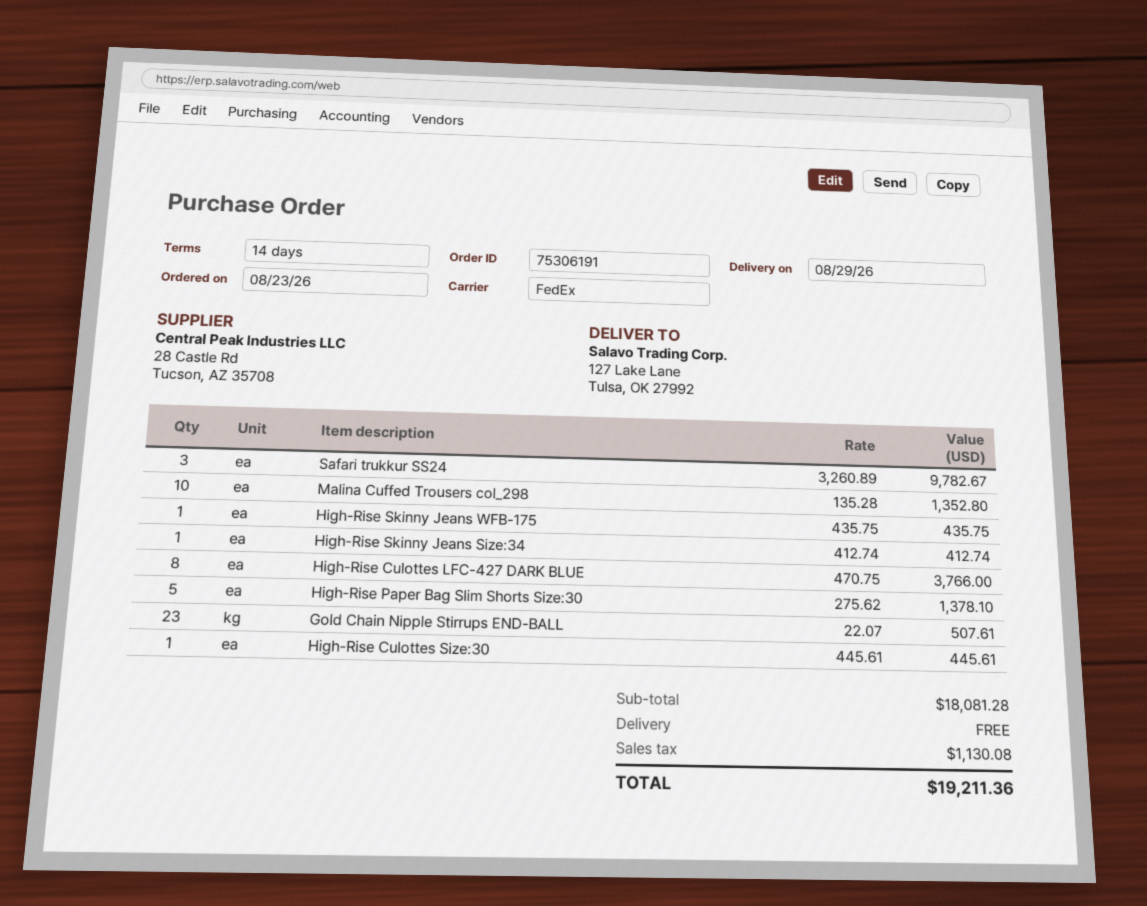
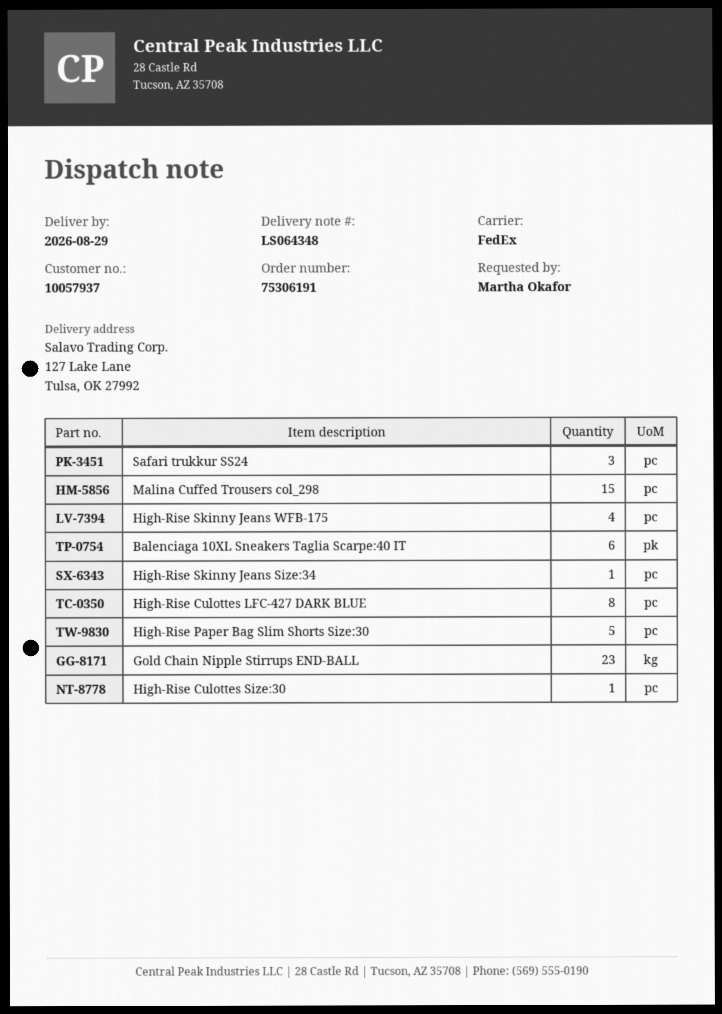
Malina Cuffed Trousers col_298: 10 -> 15
High-Rise Skinny Jeans WFB-175: 1 -> 4
Balenciaga 10XL Sneakers Taglia Scarpe:40 IT: none -> 6

